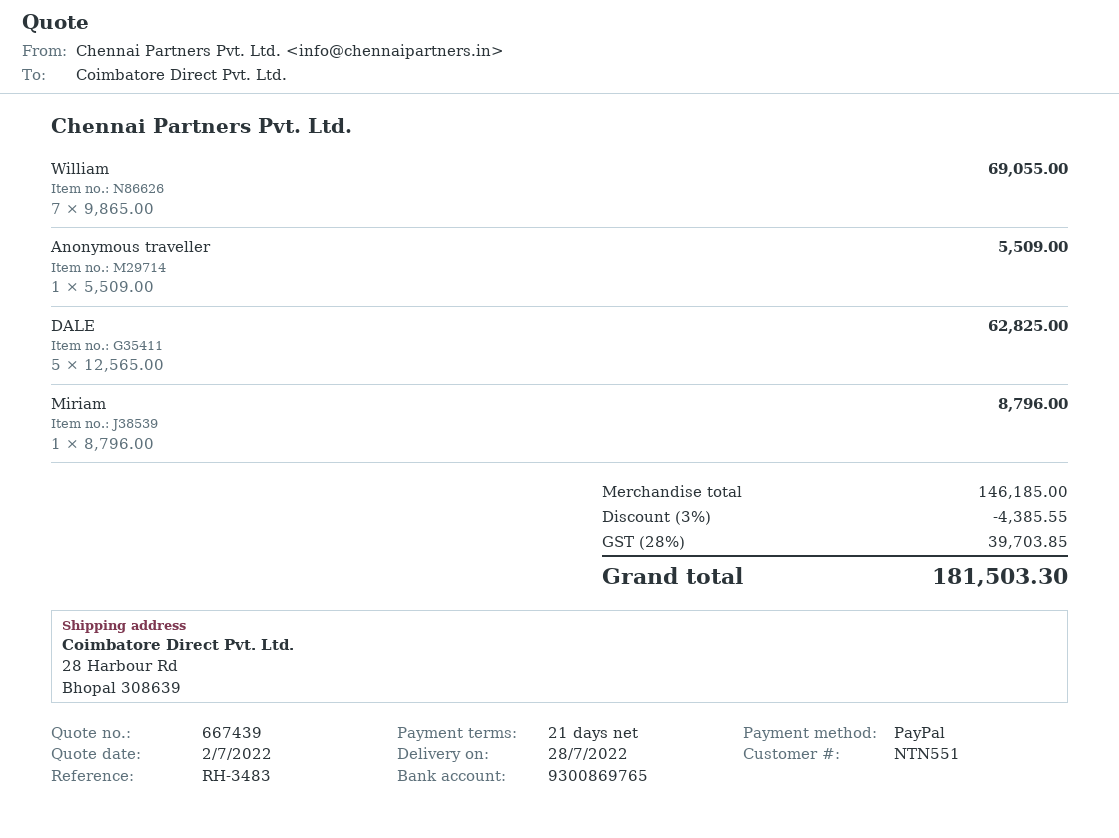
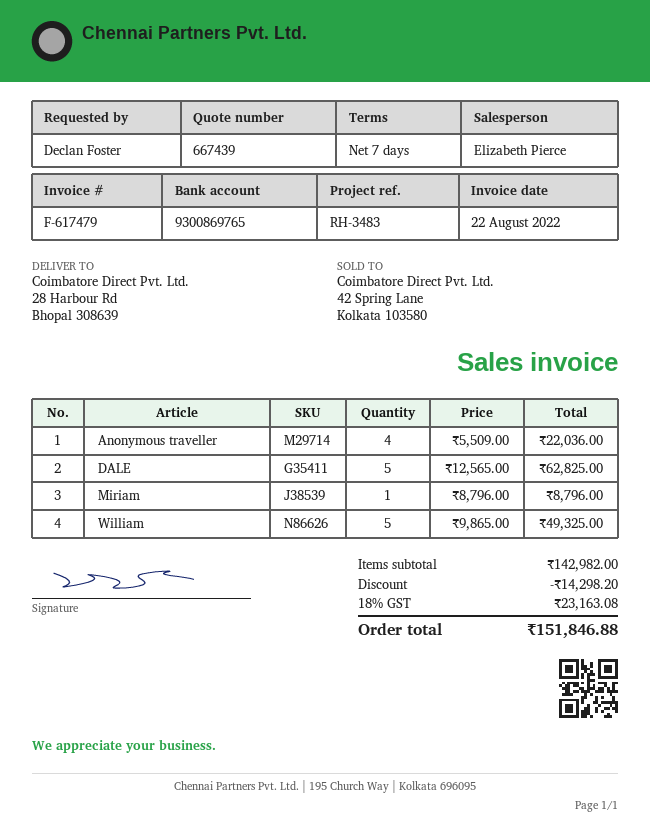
payment terms: 21 days -> 7 days
William: 7 x 9865.00 = 69055.00 -> 5 x 9865.00 = 49325.00
Anonymous traveller: 1 x 5509.00 = 5509.00 -> 4 x 5509.00 = 22036.00
subtotal: 146185.00 -> 142982.00
discount: 4385.55 -> 14298.20
tax: 28% = 39703.85 -> 18% = 23163.08
total: 181503.30 -> 151846.88

